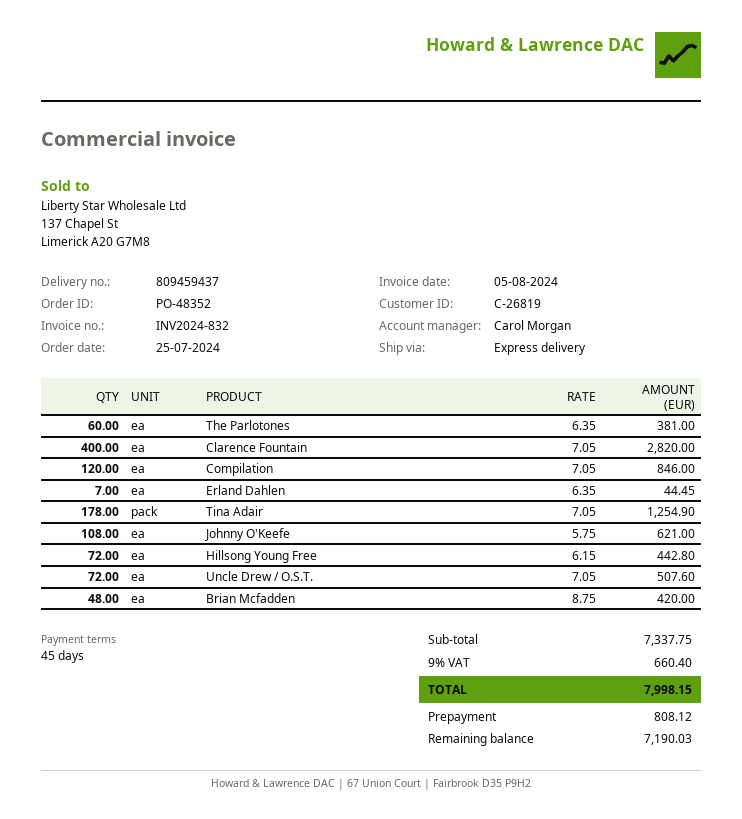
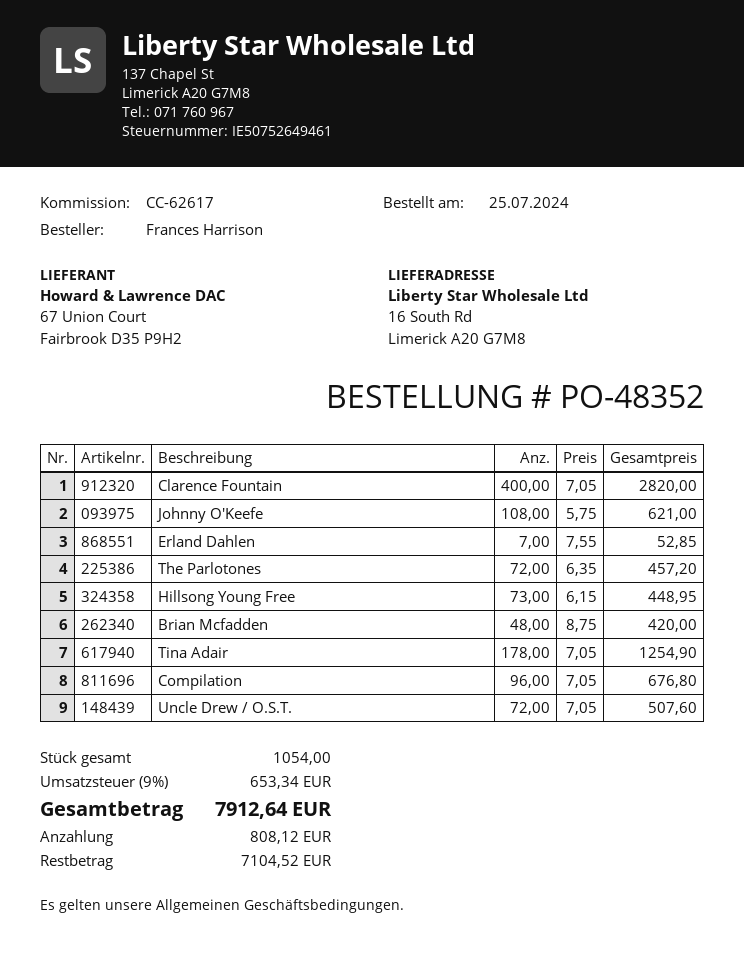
The Parlotones: 60 x 6.35 = 381.00 -> 72 x 6.35 = 457.20
Compilation: 120 x 7.05 = 846.00 -> 96 x 7.05 = 676.80
Erland Dahlen: 7 x 6.35 = 44.45 -> 7 x 7.55 = 52.85
Hillsong Young Free: 72 x 6.15 = 442.80 -> 73 x 6.15 = 448.95
tax: 9% = 660.40 -> 9% = 653.34
total: 7998.15 -> 7912.64
balance: 7190.03 -> 7104.52

